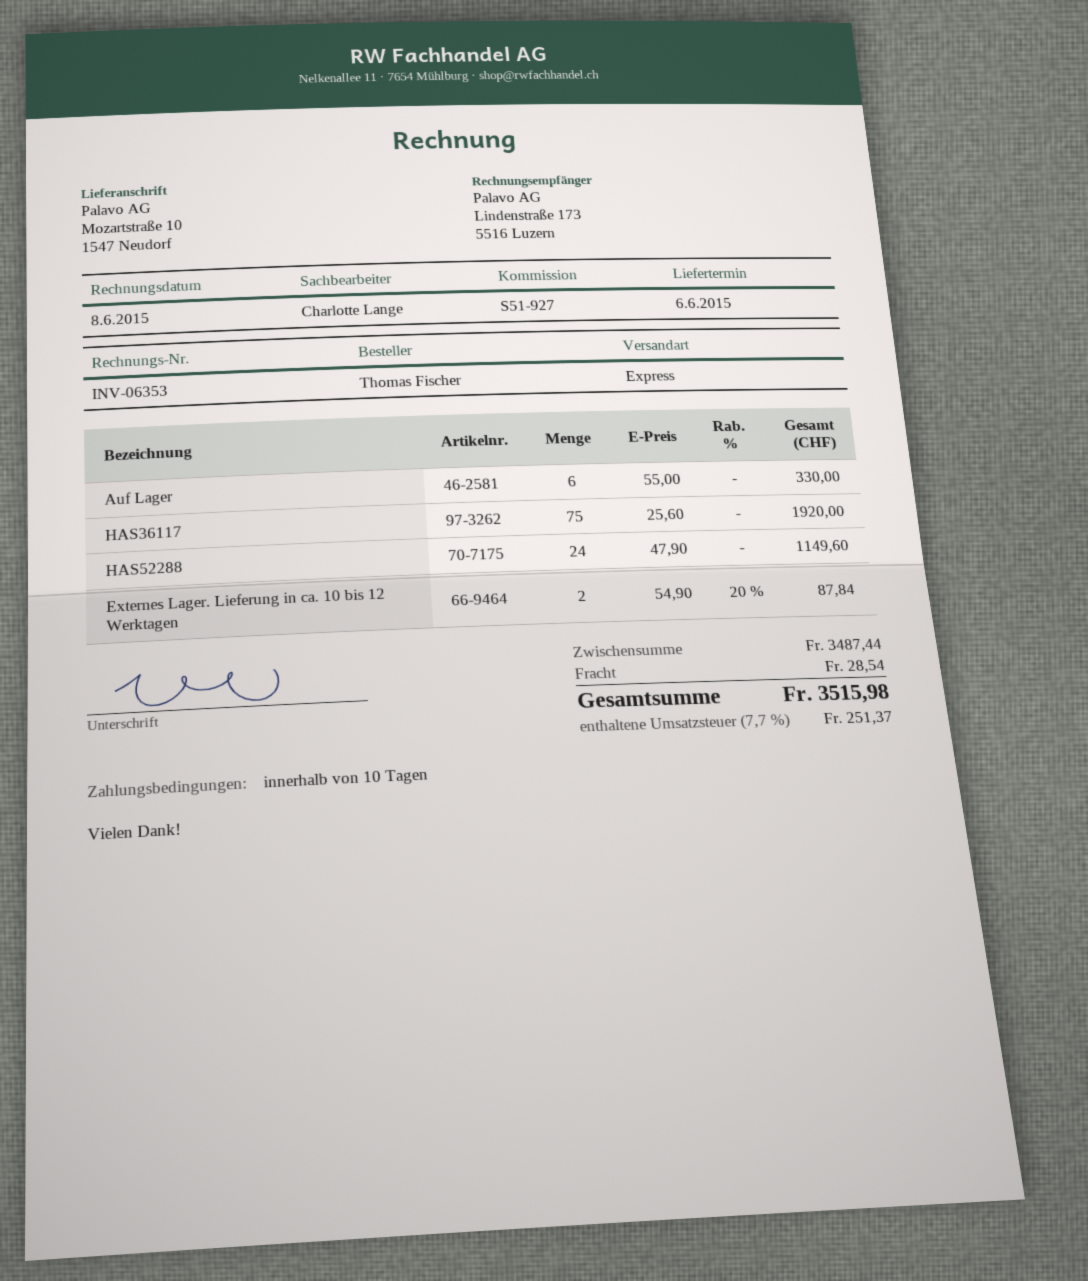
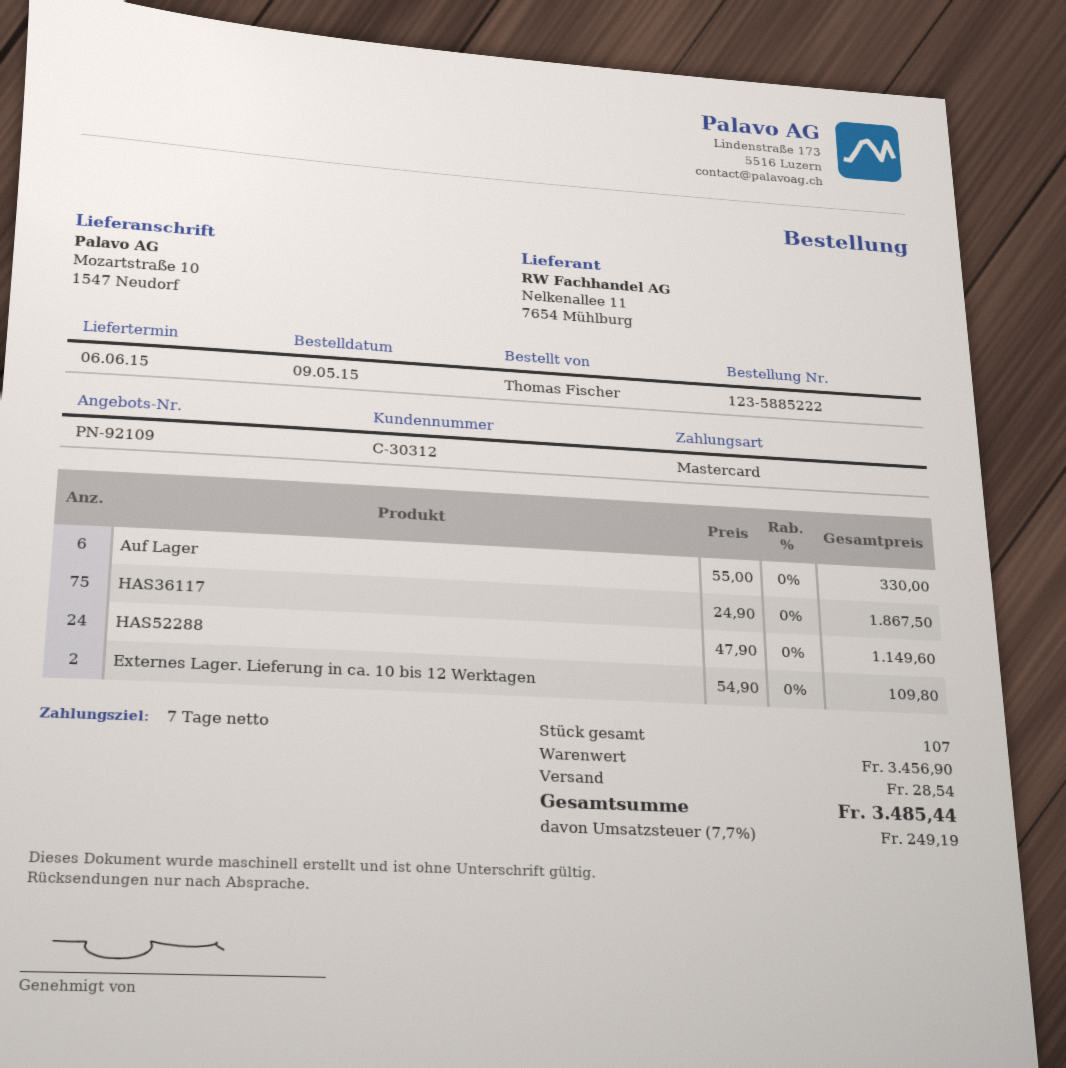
payment terms: 10 days -> 7 days
HAS36117: 75 x 25.60 = 1920.00 -> 75 x 24.90 = 1867.50
Externes Lager. Lieferung in ca. 10 bis 12 Werktagen: 2 x 54.90 - 20% = 87.84 -> 2 x 54.90 = 109.80
subtotal: 3487.44 -> 3456.90
tax: 7.7% = 251.37 -> 7.7% = 249.19
total: 3515.98 -> 3485.44

